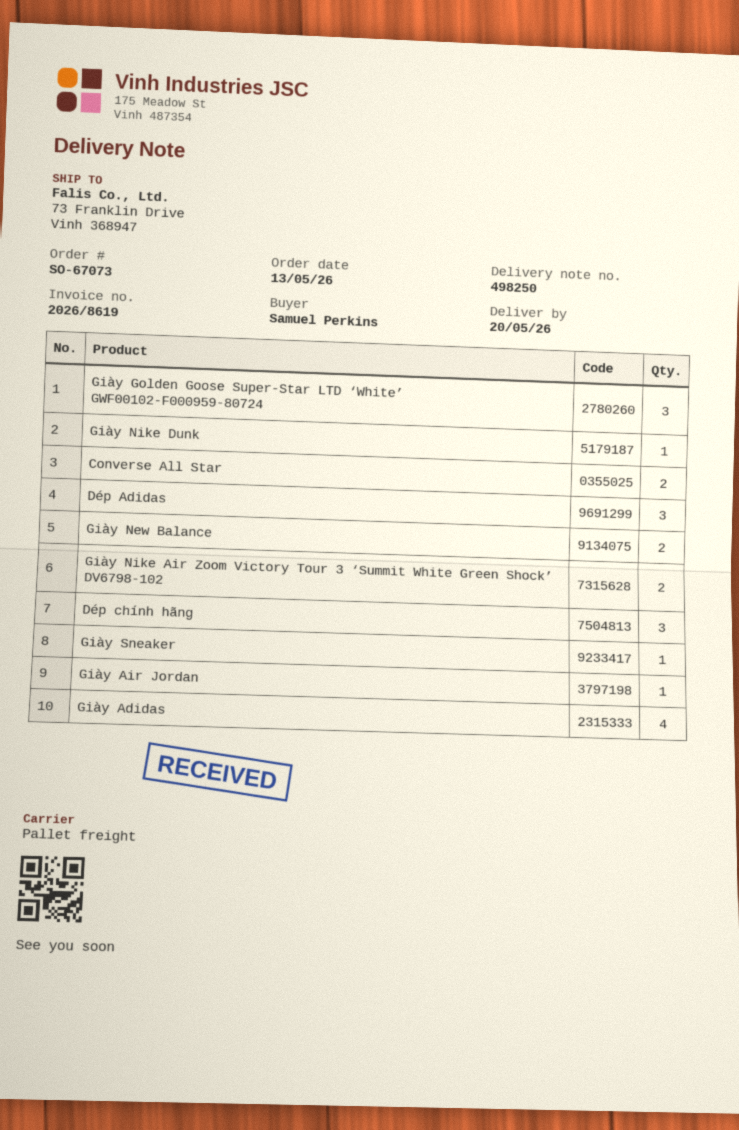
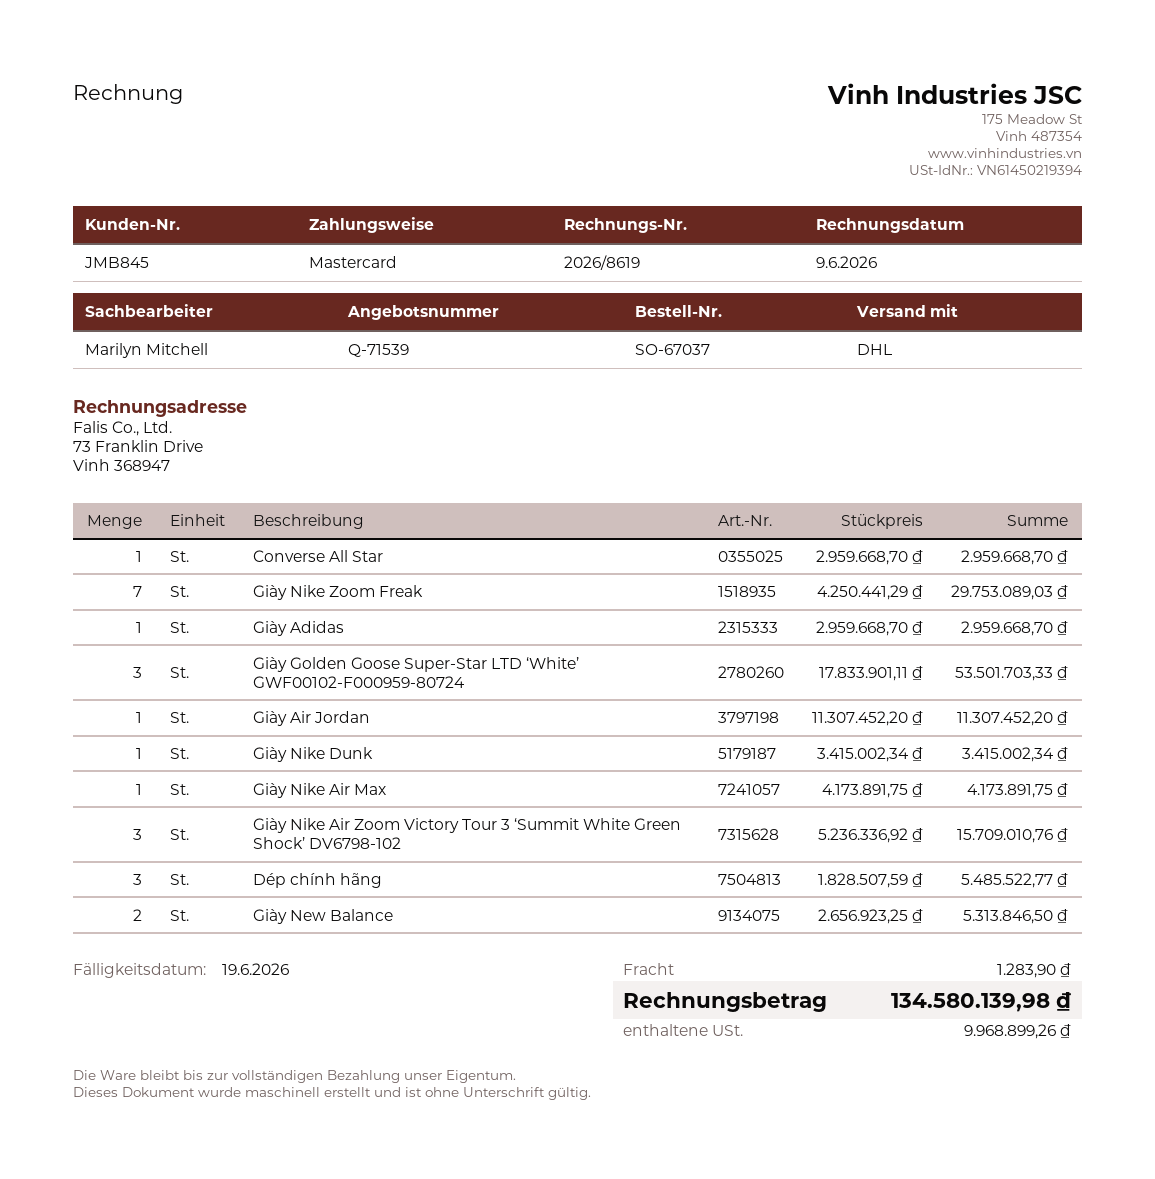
order number: SO-67073 -> SO-67037
shipping method: pallet freight -> DHL
Converse All Star: 2 -> 1
Dép Adidas: 3 -> none
Giày Nike Air Zoom Victory Tour 3 ‘Summit White Green Shock’ DV6798-102: 2 -> 3
Giày Sneaker: 1 -> none
Giày Adidas: 4 -> 1
Giày Nike Zoom Freak: none -> 7
Giày Nike Air Max: none -> 1

